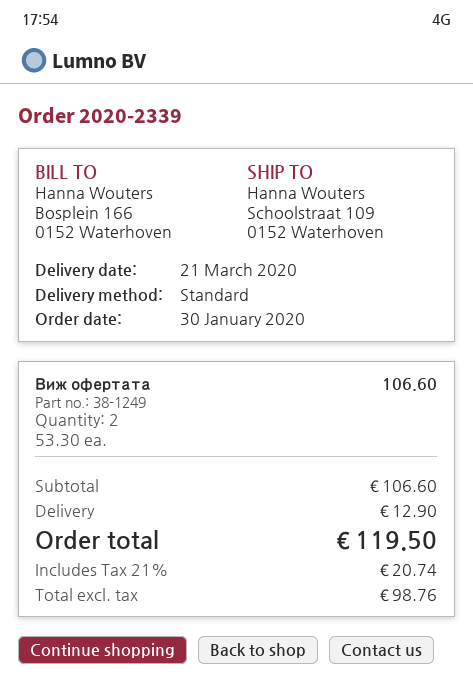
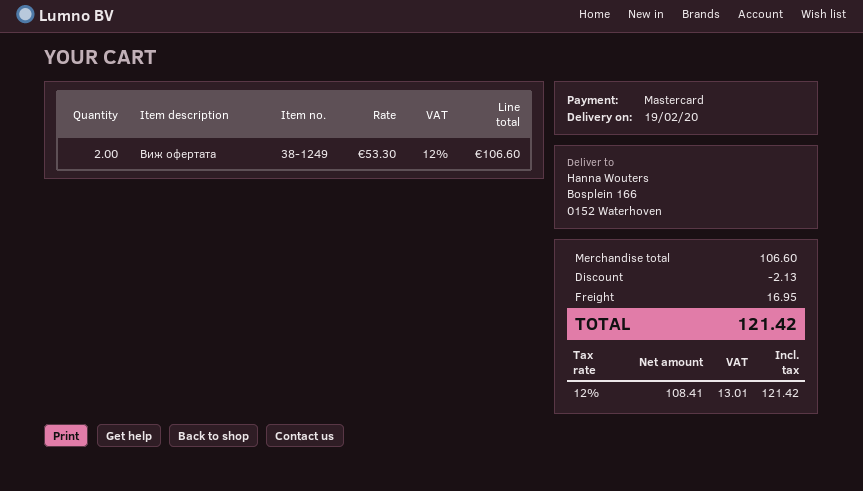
delivery date: 2020-03-21 -> 2020-02-19
ship to: Schoolstraat 109, 0152 Waterhoven -> Bosplein 166, 0152 Waterhoven
discount: none -> 2.13
shipping: 12.90 -> 16.95
net: 98.76 -> 108.41
tax: 21% = 20.74 -> 12% = 13.01
total: 119.50 -> 121.42

